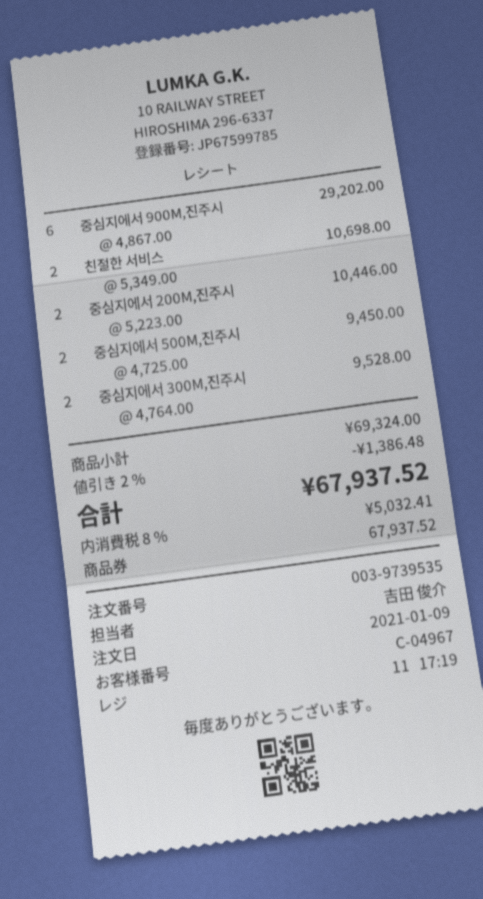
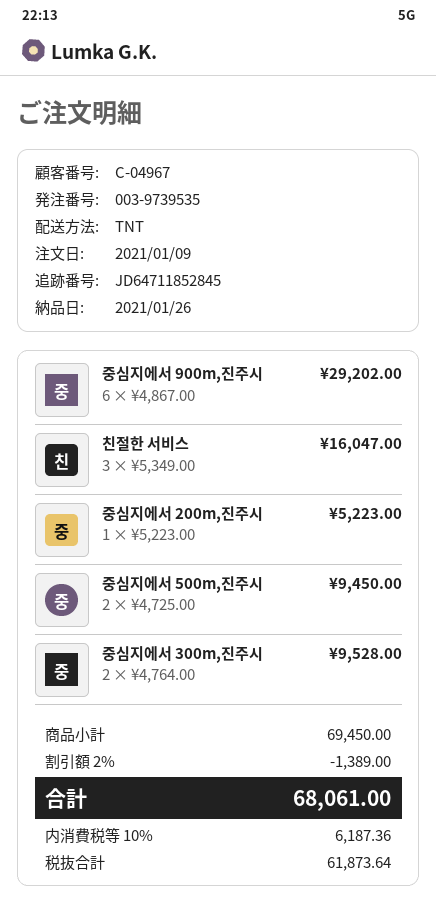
친절한 서비스: 2 x 5349.00 = 10698.00 -> 3 x 5349.00 = 16047.00
중심지에서 200M,진주시: 2 x 5223.00 = 10446.00 -> 1 x 5223.00 = 5223.00
subtotal: 69324.00 -> 69450.00
discount: 2% = 1386.48 -> 2% = 1389.00
tax: 8% = 5032.41 -> 10% = 6187.36
total: 67937.52 -> 68061.00

